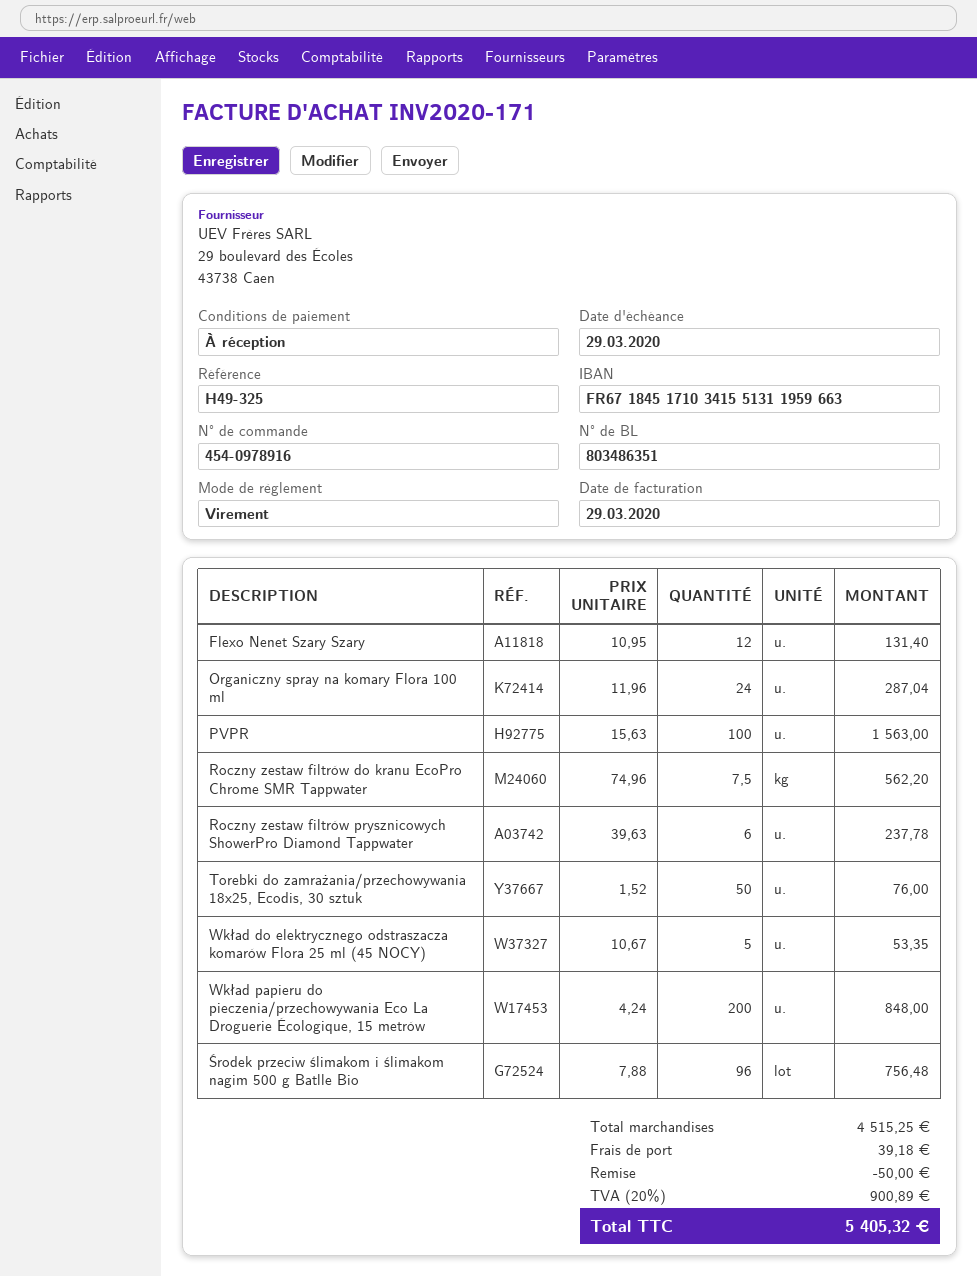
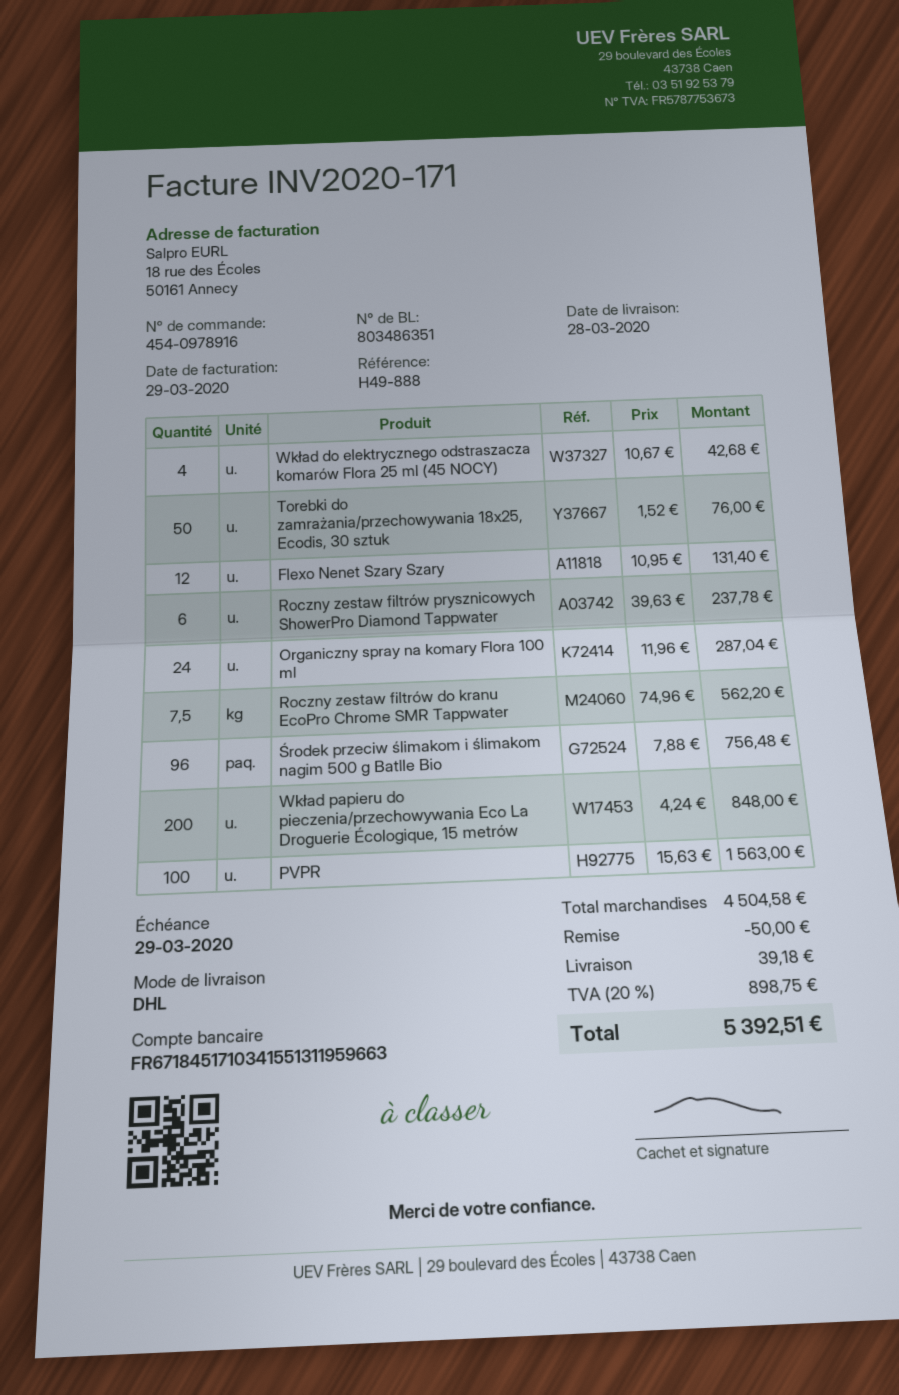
reference: H49-325 -> H49-888
Wkład do elektrycznego odstraszacza komarów Flora 25 ml (45 NOCY): 5 x 10.67 = 53.35 -> 4 x 10.67 = 42.68
subtotal: 4515.25 -> 4504.58
tax: 20% = 900.89 -> 20% = 898.75
total: 5405.32 -> 5392.51

